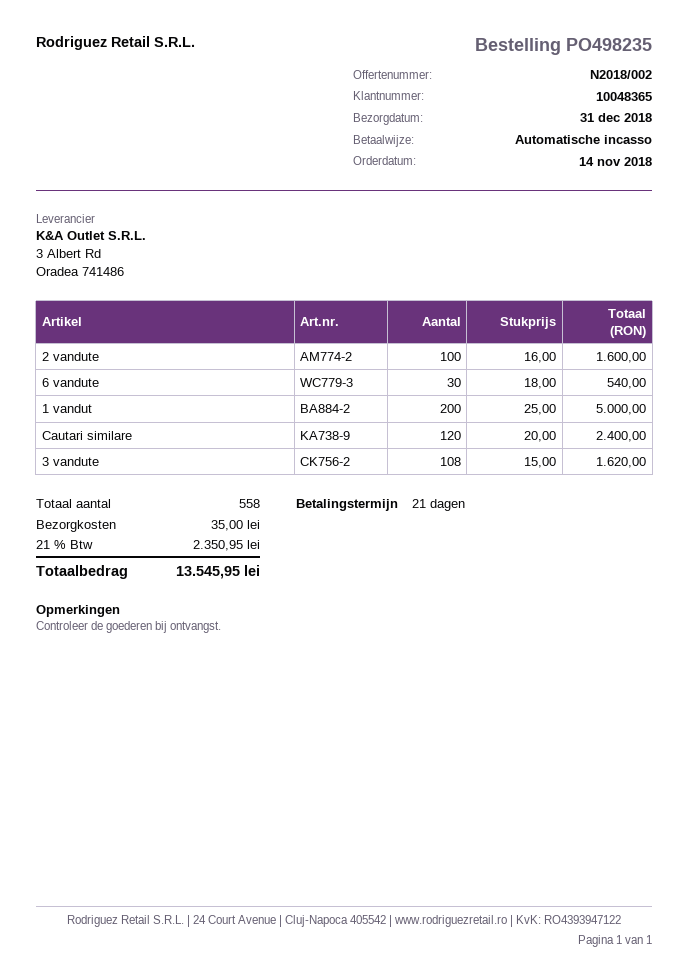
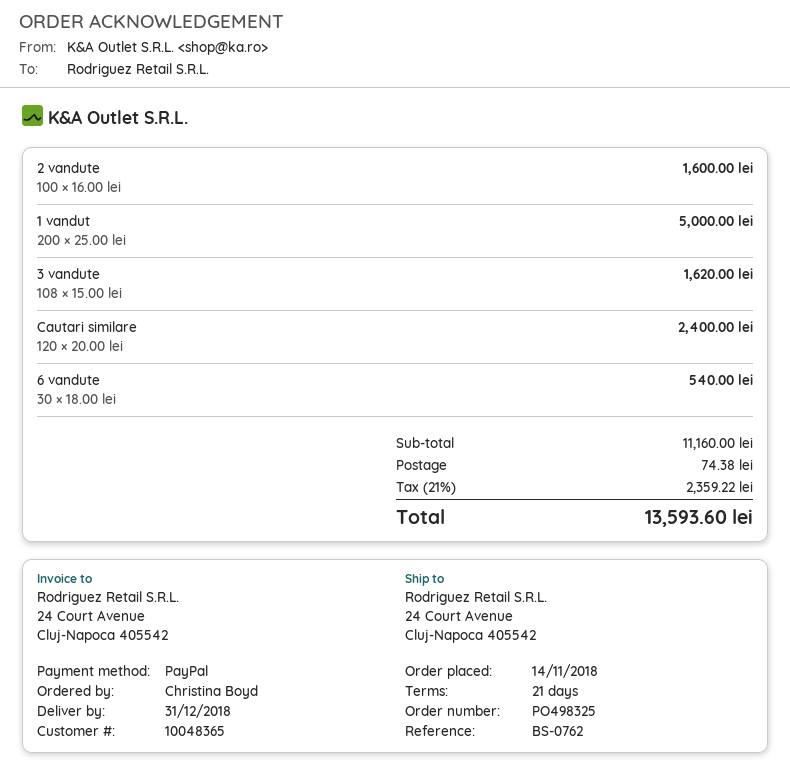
order number: PO498235 -> PO498325
payment method: direct debit -> PayPal
shipping: 35.00 -> 74.38
tax: 21% = 2350.95 -> 21% = 2359.22
total: 13545.95 -> 13593.60

